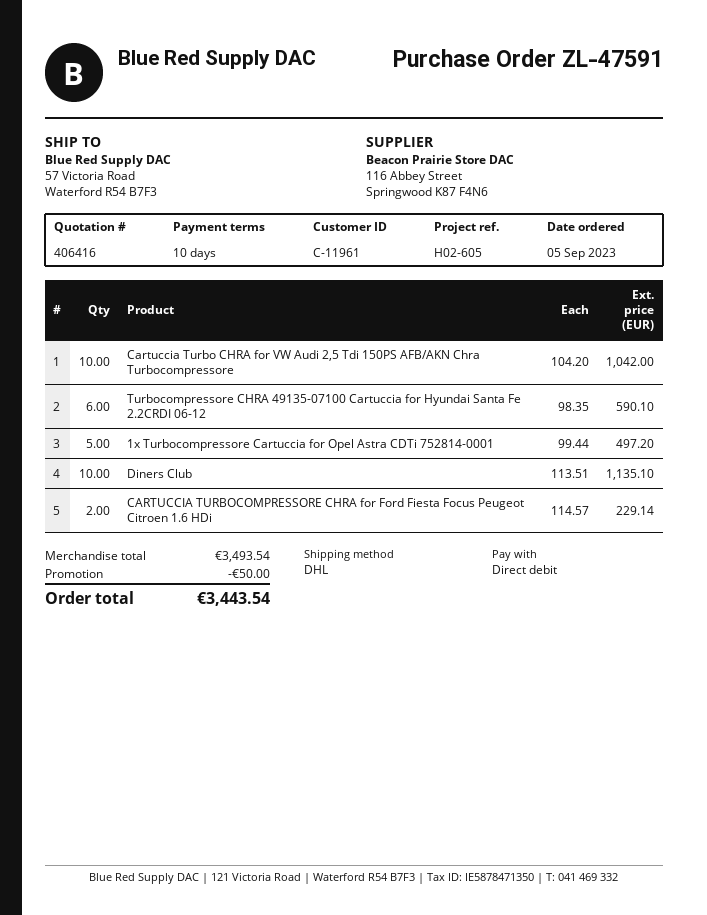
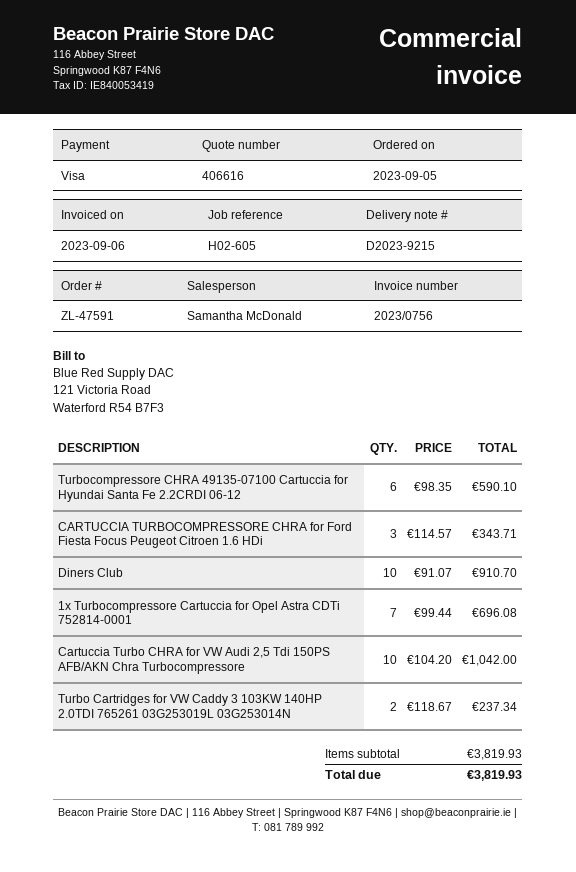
quote number: 406416 -> 406616
payment method: direct debit -> Visa
1x Turbocompressore Cartuccia for Opel Astra CDTi 752814-0001: 5 x 99.44 = 497.20 -> 7 x 99.44 = 696.08
Diners Club: 10 x 113.51 = 1135.10 -> 10 x 91.07 = 910.70
CARTUCCIA TURBOCOMPRESSORE CHRA for Ford Fiesta Focus Peugeot Citroen 1.6 HDi: 2 x 114.57 = 229.14 -> 3 x 114.57 = 343.71
Turbo Cartridges for VW Caddy 3 103KW 140HP 2.0TDI 765261 03G253019L 03G253014N: none -> 2 x 118.67 = 237.34
subtotal: 3493.54 -> 3819.93
discount: 50.00 -> none
total: 3443.54 -> 3819.93

